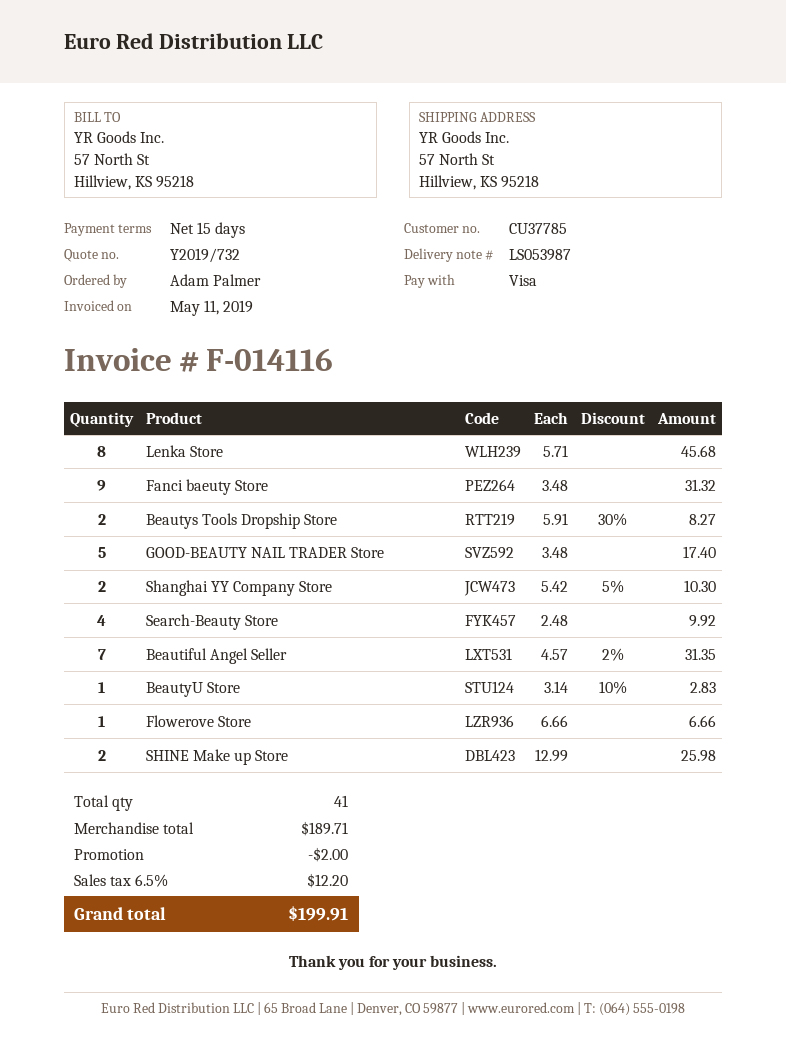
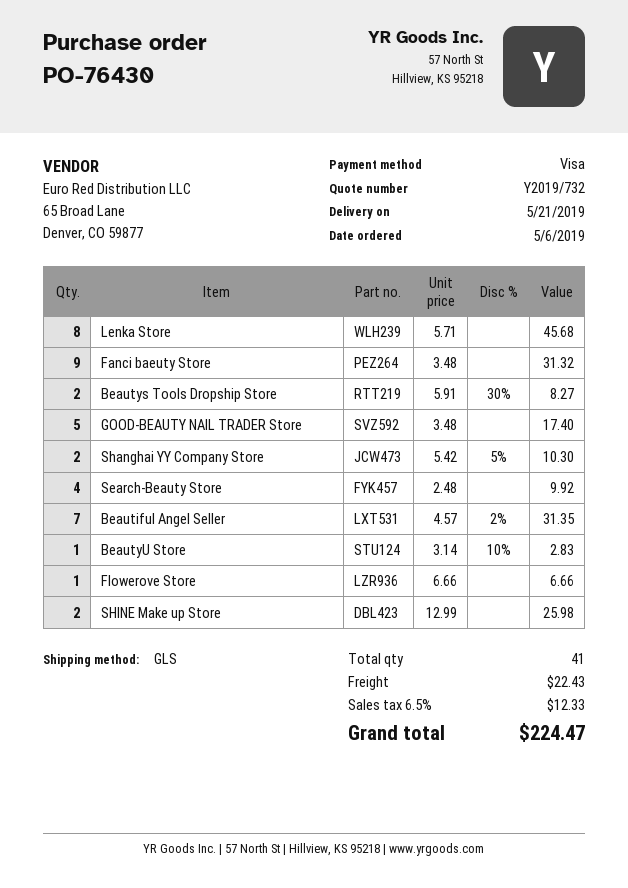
discount: 2.00 -> none
shipping: none -> 22.43
tax: 6.5% = 12.20 -> 6.5% = 12.33
total: 199.91 -> 224.47

